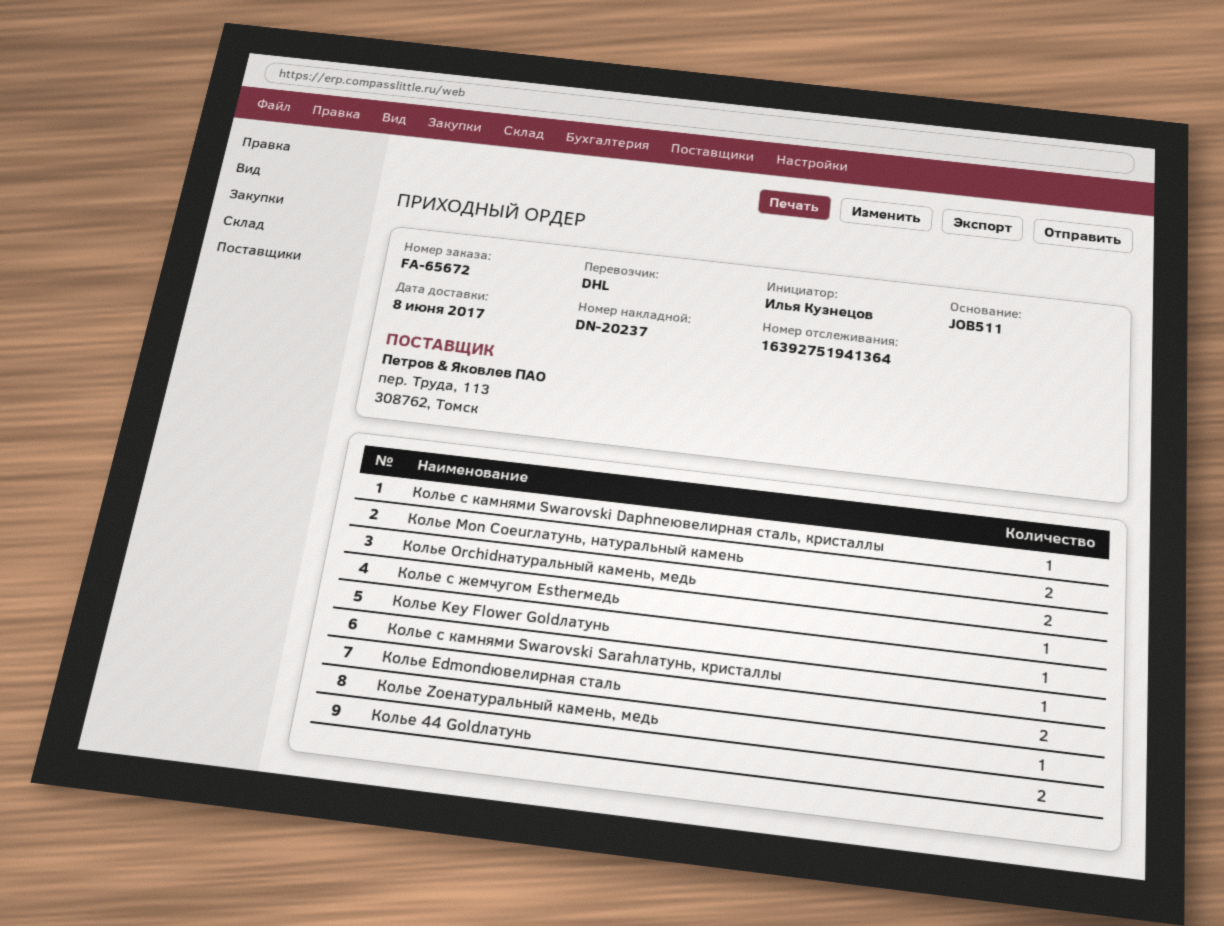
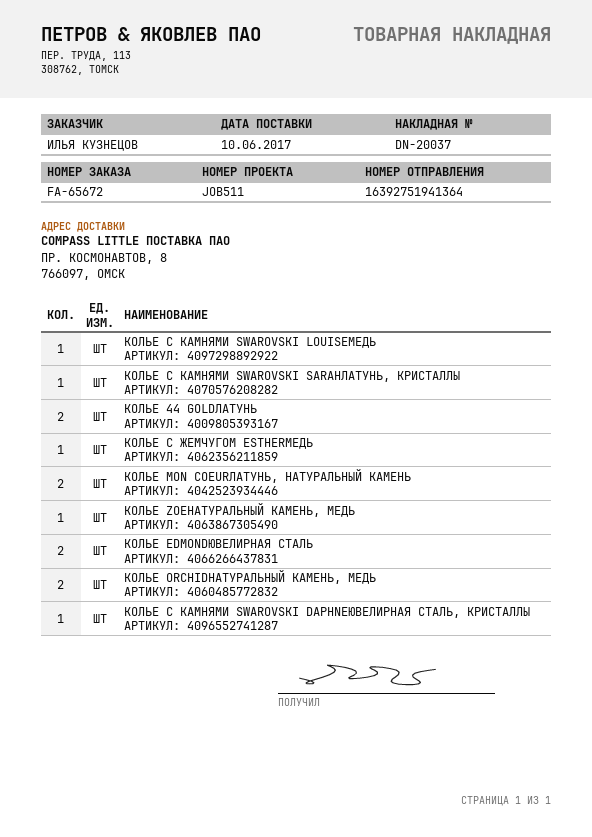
delivery note number: DN-20237 -> DN-20037
delivery date: 2017-06-08 -> 2017-06-10
Колье Key Flower Goldлатунь: 1 -> none
КОЛЬЕ С КАМНЯМИ SWAROVSKI LOUISEМЕДЬ: none -> 1

